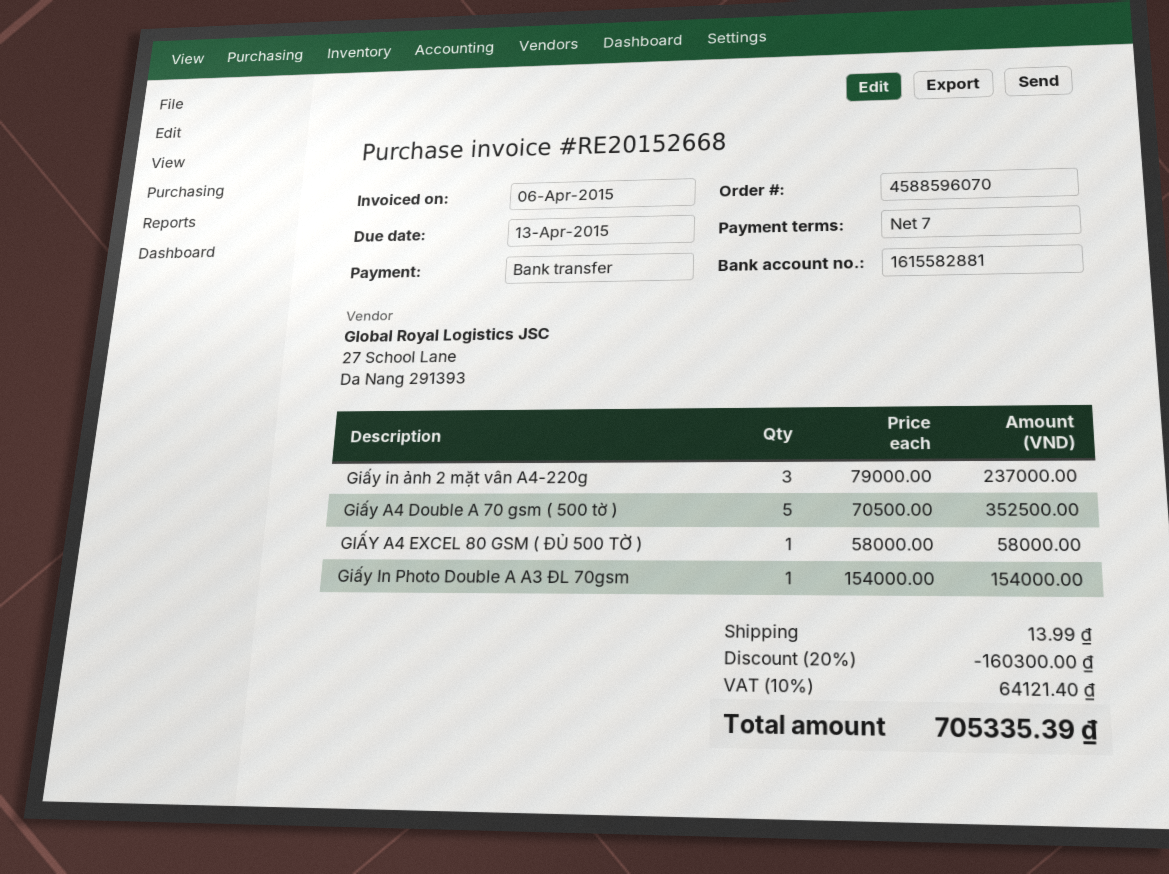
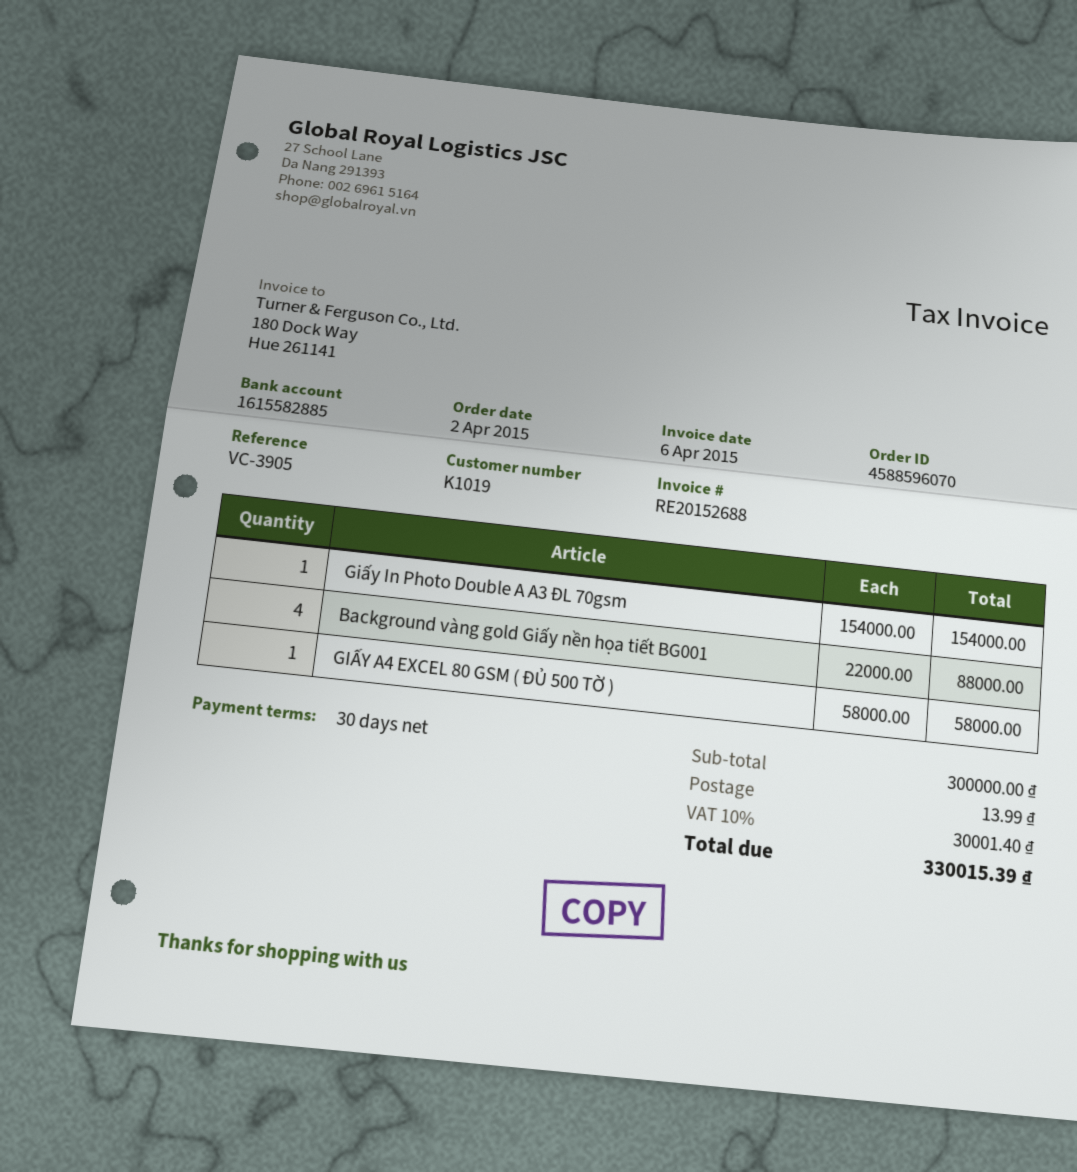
invoice number: RE20152668 -> RE20152688
payment terms: 7 days -> 30 days
bank account: 1615582881 -> 1615582885
Giấy in ảnh 2 mặt vân A4-220g: 3 x 79000.00 = 237000.00 -> none
Giấy A4 Double A 70 gsm ( 500 tờ ): 5 x 70500.00 = 352500.00 -> none
Background vàng gold Giấy nền họa tiết BG001: none -> 4 x 22000.00 = 88000.00
discount: 20% = 160300.00 -> none
tax: 10% = 64121.40 -> 10% = 30001.40
total: 705335.39 -> 330015.39

